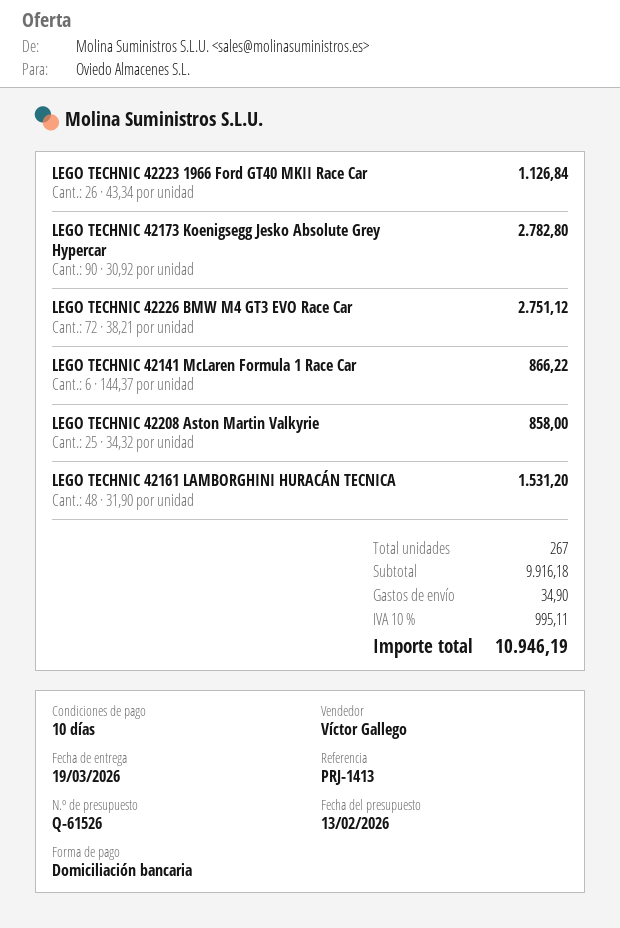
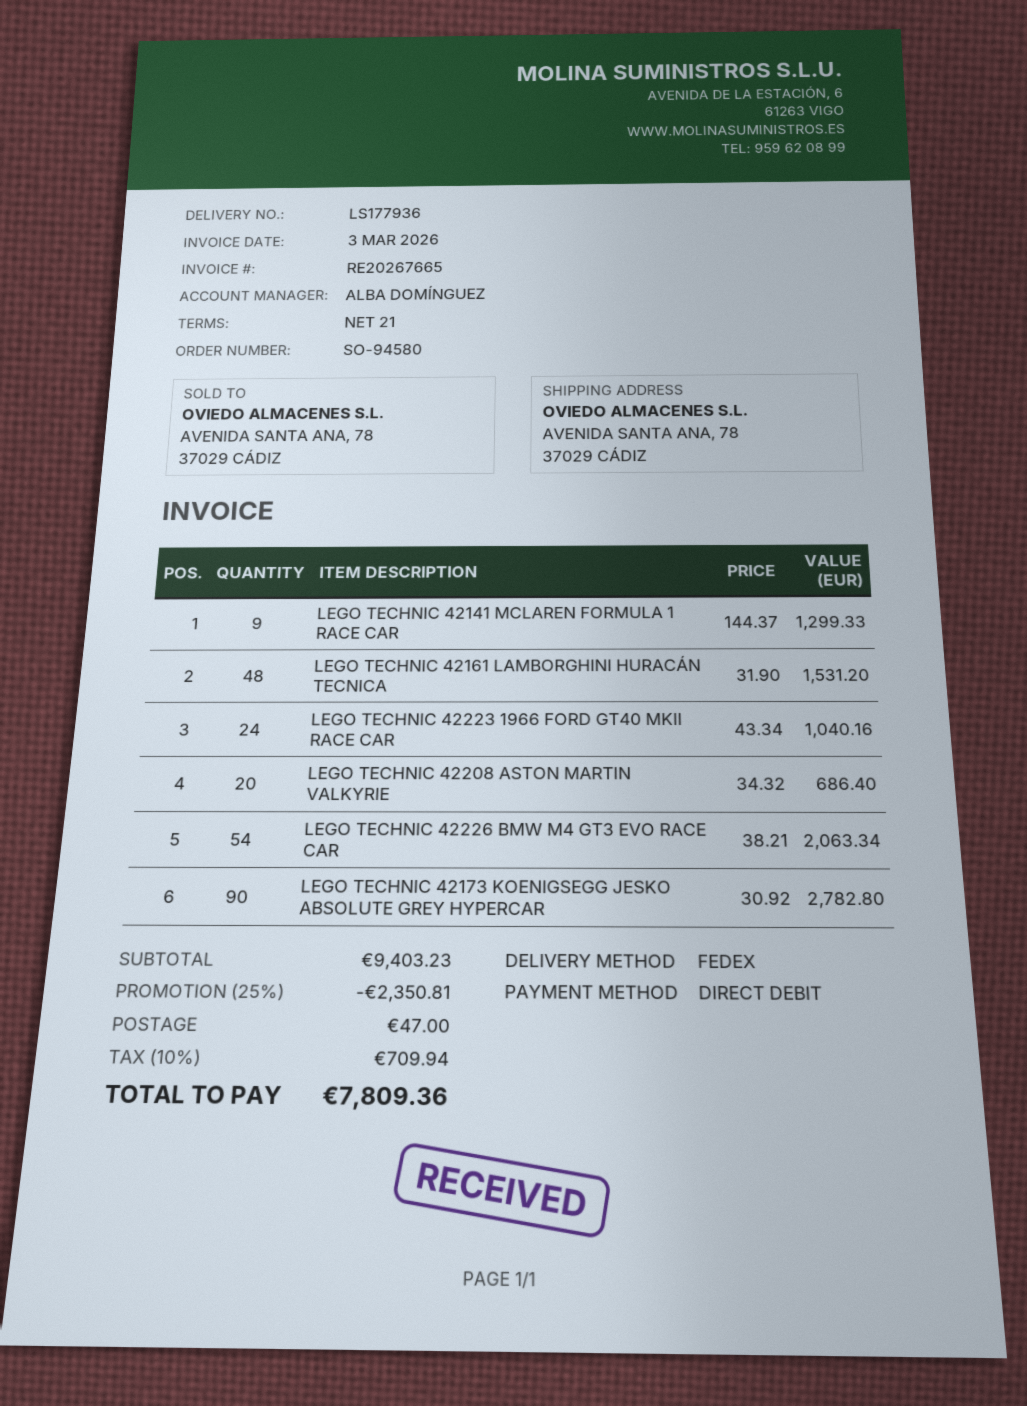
payment terms: 10 days -> 21 days
sales rep: Víctor Gallego -> ALBA DOMÍNGUEZ
LEGO TECHNIC 42223 1966 Ford GT40 MKII Race Car: 26 x 43.34 = 1126.84 -> 24 x 43.34 = 1040.16
LEGO TECHNIC 42226 BMW M4 GT3 EVO Race Car: 72 x 38.21 = 2751.12 -> 54 x 38.21 = 2063.34
LEGO TECHNIC 42141 McLaren Formula 1 Race Car: 6 x 144.37 = 866.22 -> 9 x 144.37 = 1299.33
LEGO TECHNIC 42208 Aston Martin Valkyrie: 25 x 34.32 = 858.00 -> 20 x 34.32 = 686.40
subtotal: 9916.18 -> 9403.23
discount: none -> 25% = 2350.81
shipping: 34.90 -> 47.00
tax: 10% = 995.11 -> 10% = 709.94
total: 10946.19 -> 7809.36

